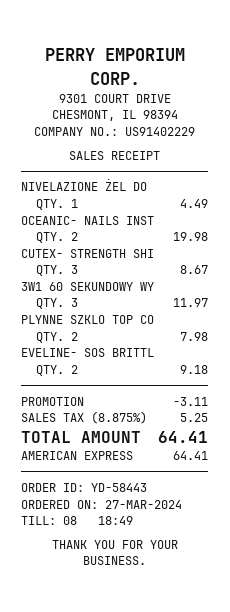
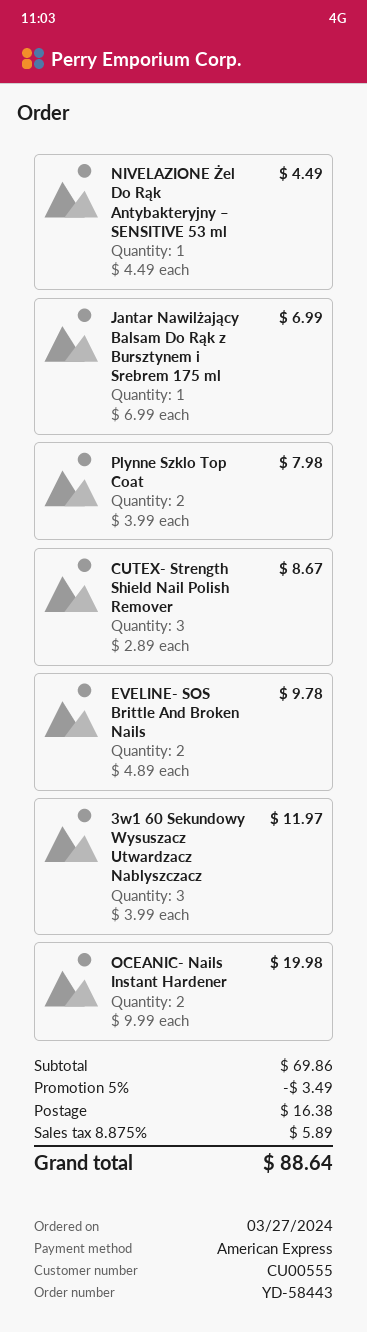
EVELINE- SOS BRITTL: 2 for 9.18 -> 2 for 9.78
Jantar Nawilżający Balsam Do Rąk z Bursztynem i Srebrem 175 ml: none -> 1 for 6.99
discount: 3.11 -> 3.49
shipping: none -> 16.38
tax: 8.875% = 5.25 -> 8.875% = 5.89
total: 64.41 -> 88.64

